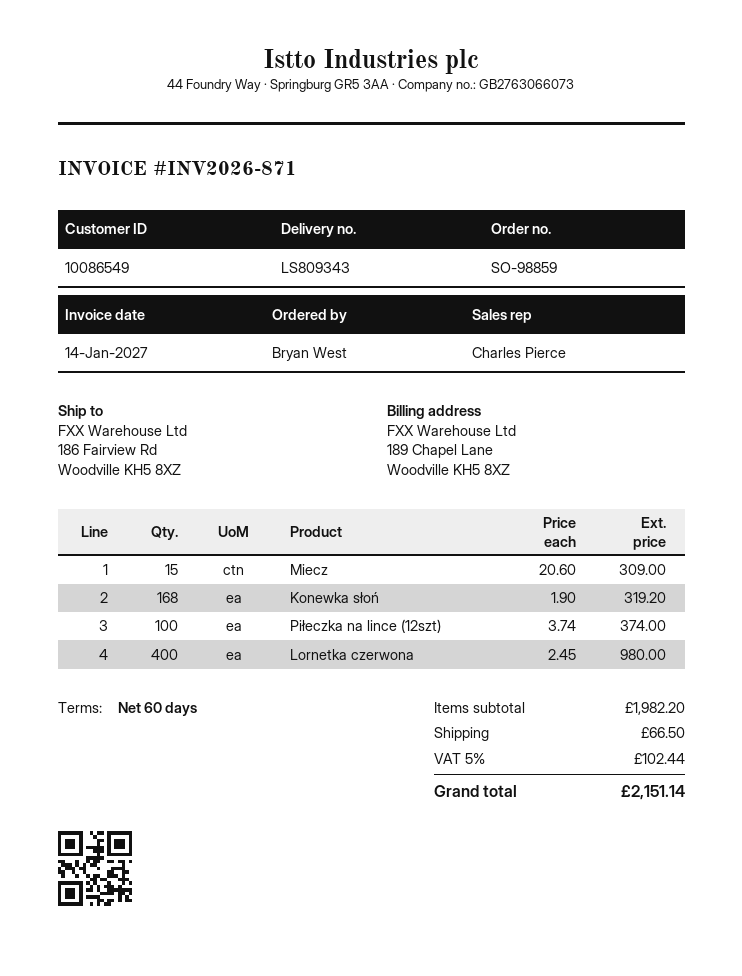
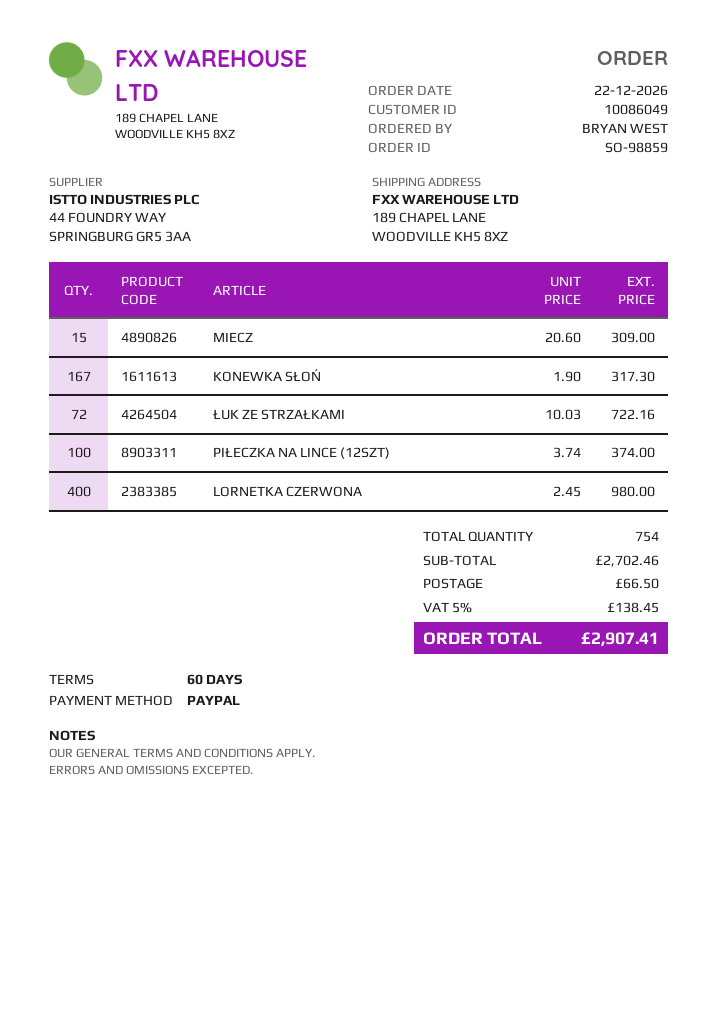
customer number: 10086549 -> 10086049
ship to: 186 Fairview Rd, Woodville KH5 8XZ -> 189 CHAPEL LANE, WOODVILLE KH5 8XZ
Konewka słoń: 168 x 1.90 = 319.20 -> 167 x 1.90 = 317.30
ŁUK ZE STRZAŁKAMI: none -> 72 x 10.03 = 722.16
subtotal: 1982.20 -> 2702.46
tax: 5% = 102.44 -> 5% = 138.45
total: 2151.14 -> 2907.41

